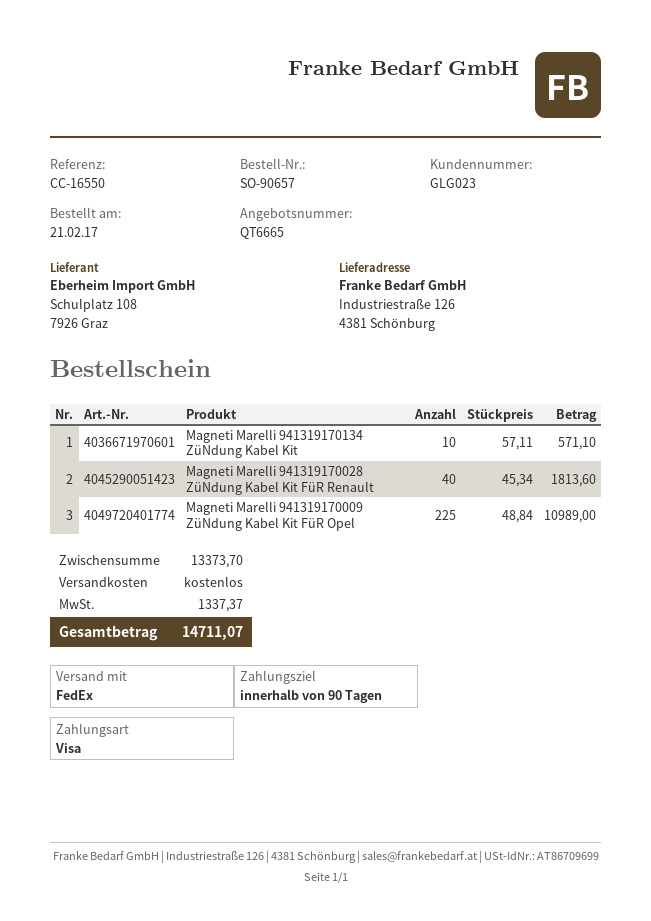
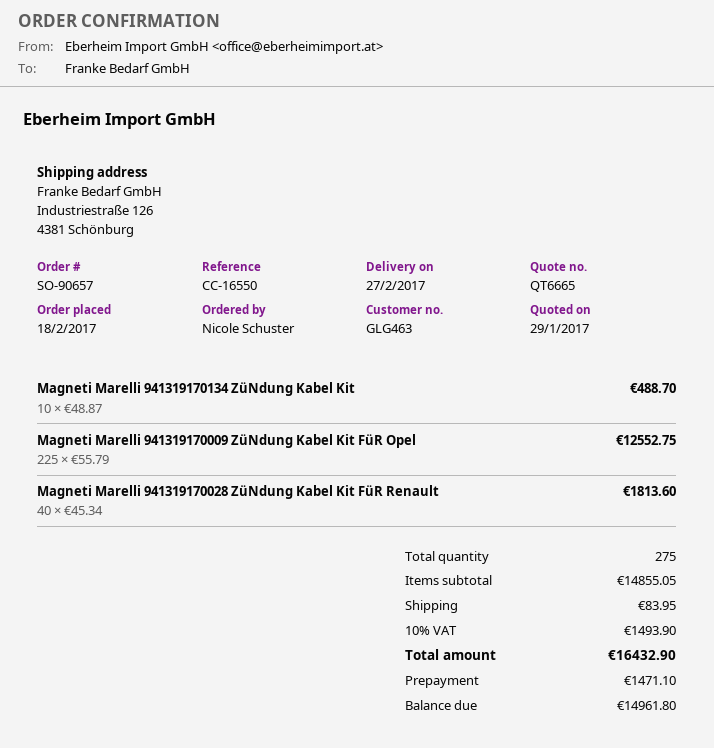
order date: 2017-02-21 -> 2017-02-18
customer number: GLG023 -> GLG463
Magneti Marelli 941319170134 ZüNdung Kabel Kit: 10 x 57.11 = 571.10 -> 10 x 48.87 = 488.70
Magneti Marelli 941319170009 ZüNdung Kabel Kit FüR Opel: 225 x 48.84 = 10989.00 -> 225 x 55.79 = 12552.75
subtotal: 13373.70 -> 14855.05
shipping: 0.00 -> 83.95
tax: 1337.37 -> 1493.90
total: 14711.07 -> 16432.90

